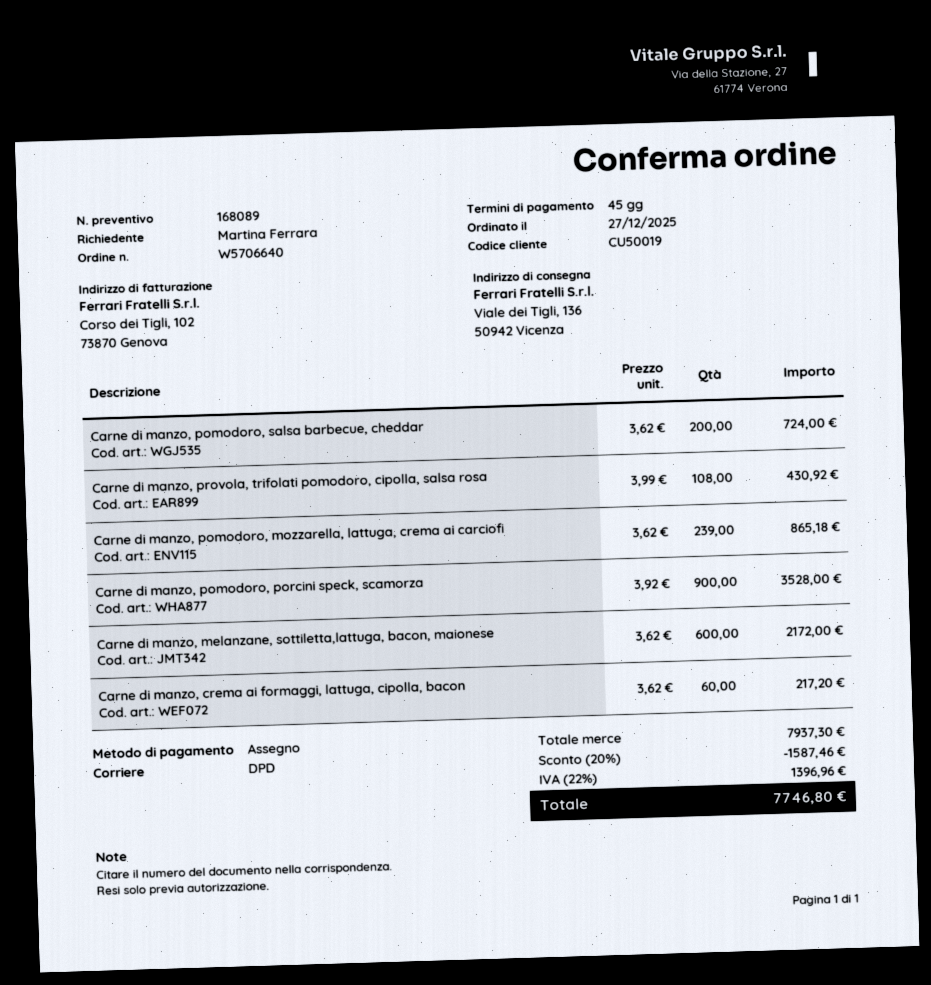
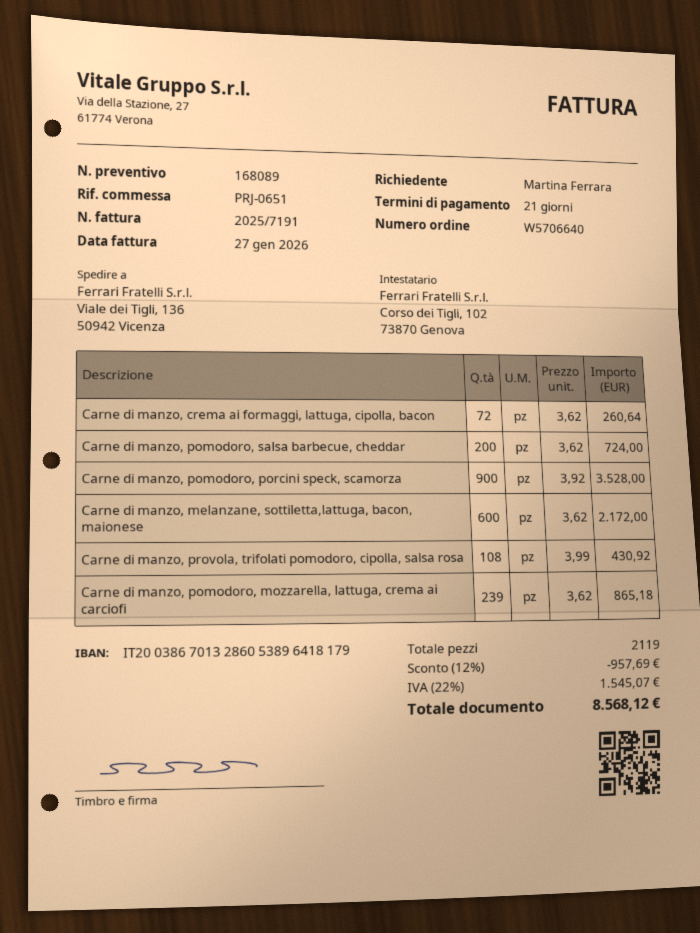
payment terms: 45 days -> 21 days
Carne di manzo, crema ai formaggi, lattuga, cipolla, bacon: 60 x 3.62 = 217.20 -> 72 x 3.62 = 260.64
discount: 20% = 1587.46 -> 12% = 957.69
tax: 22% = 1396.96 -> 22% = 1545.07
total: 7746.80 -> 8568.12

